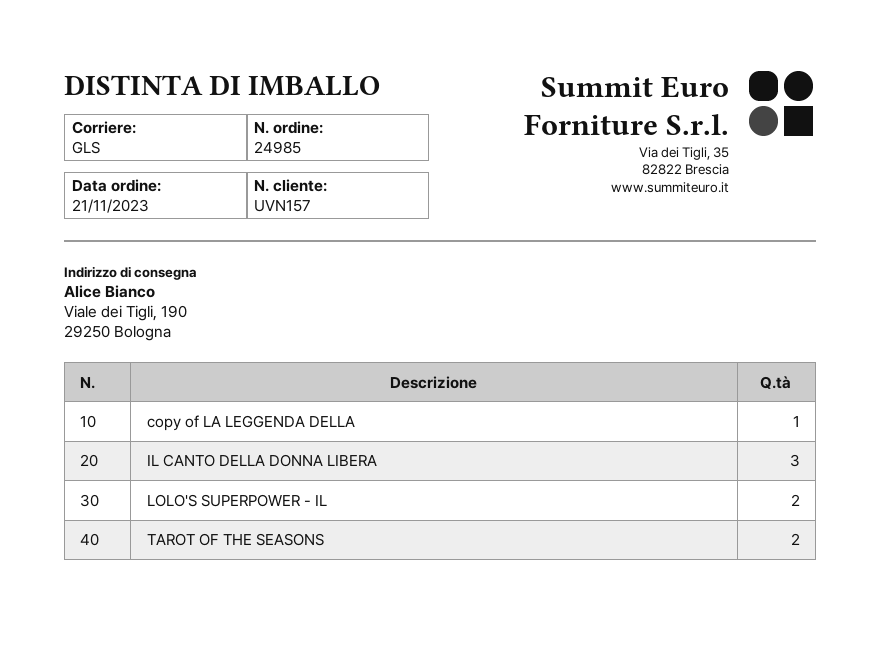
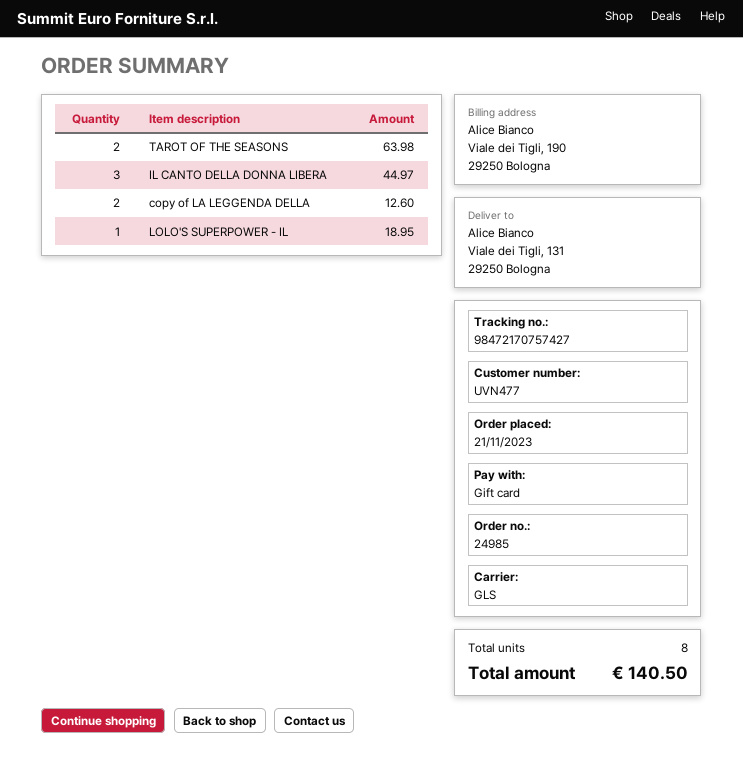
customer number: UVN157 -> UVN477
ship to: Viale dei Tigli, 190, 29250 Bologna -> Viale dei Tigli, 131, 29250 Bologna
copy of LA LEGGENDA DELLA: 1 -> 2
LOLO'S SUPERPOWER - IL: 2 -> 1

